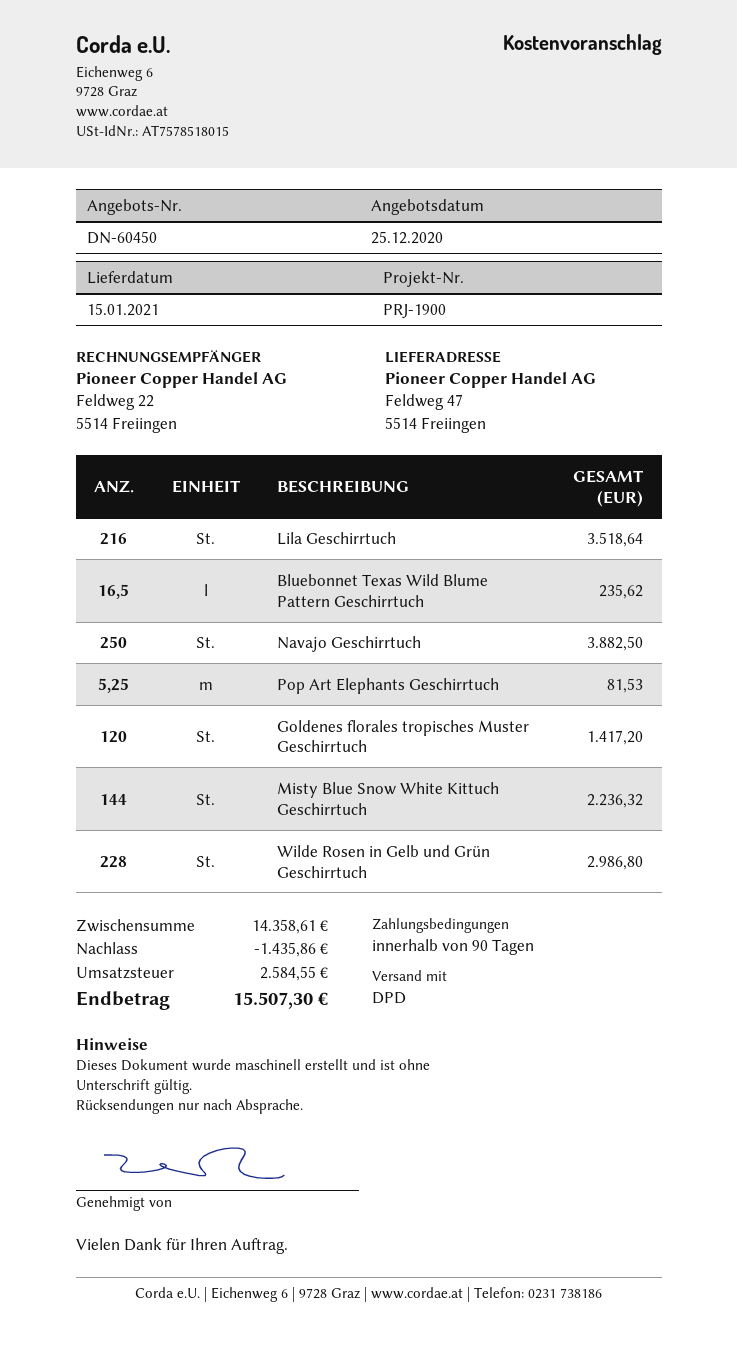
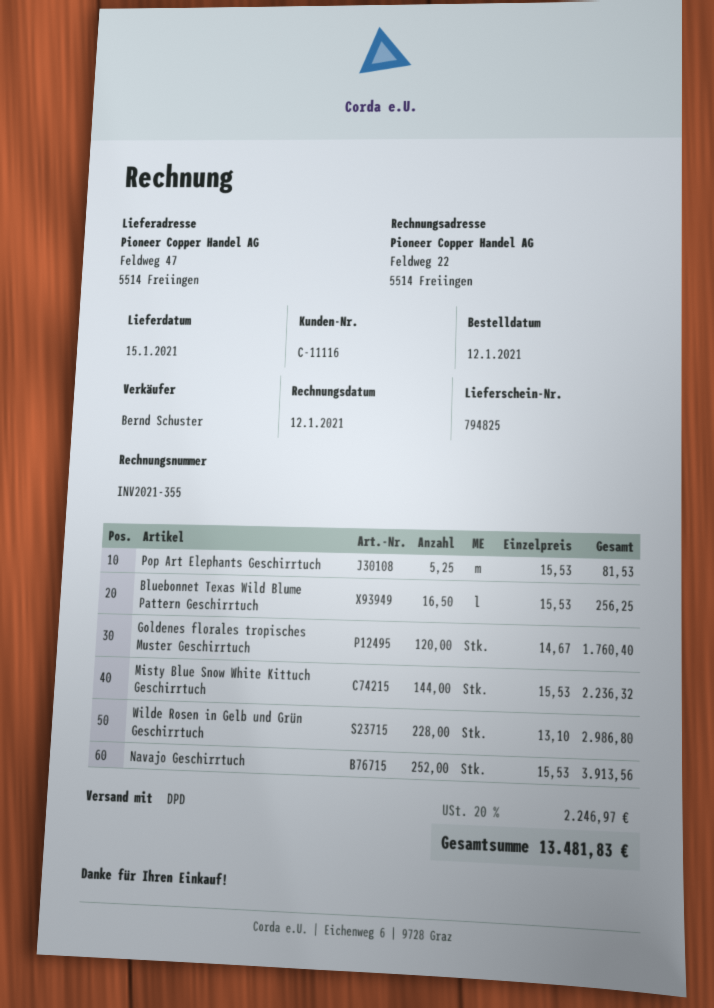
Lila Geschirrtuch: 216 for 3518.64 -> none
Bluebonnet Texas Wild Blume Pattern Geschirrtuch: 16.5 for 235.62 -> 16.5 for 256.25
Navajo Geschirrtuch: 250 for 3882.50 -> 252 for 3913.56
Goldenes florales tropisches Muster Geschirrtuch: 120 for 1417.20 -> 120 for 1760.40
discount: 1435.86 -> none
tax: 2584.55 -> 2246.97
total: 15507.30 -> 13481.83

